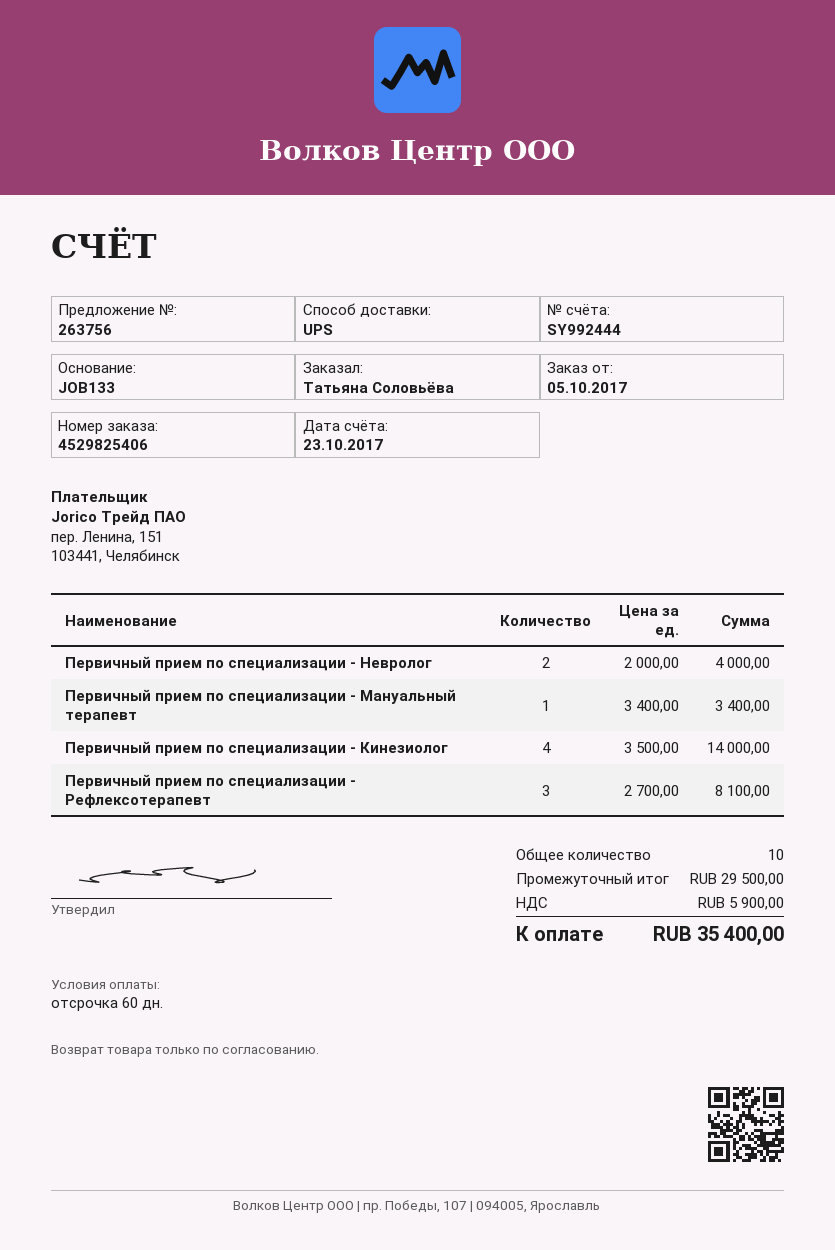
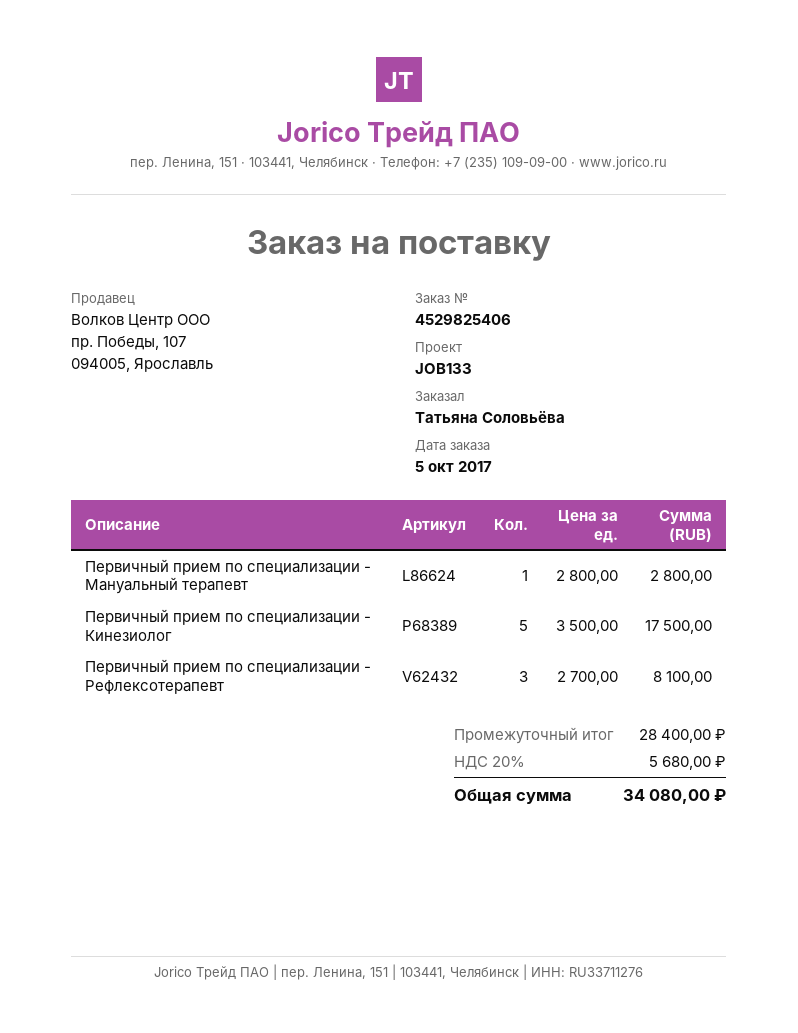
Первичный прием по специализации - Невролог: 2 x 2000.00 = 4000.00 -> none
Первичный прием по специализации - Мануальный терапевт: 1 x 3400.00 = 3400.00 -> 1 x 2800.00 = 2800.00
Первичный прием по специализации - Кинезиолог: 4 x 3500.00 = 14000.00 -> 5 x 3500.00 = 17500.00
subtotal: 29500.00 -> 28400.00
tax: 5900.00 -> 5680.00
total: 35400.00 -> 34080.00

